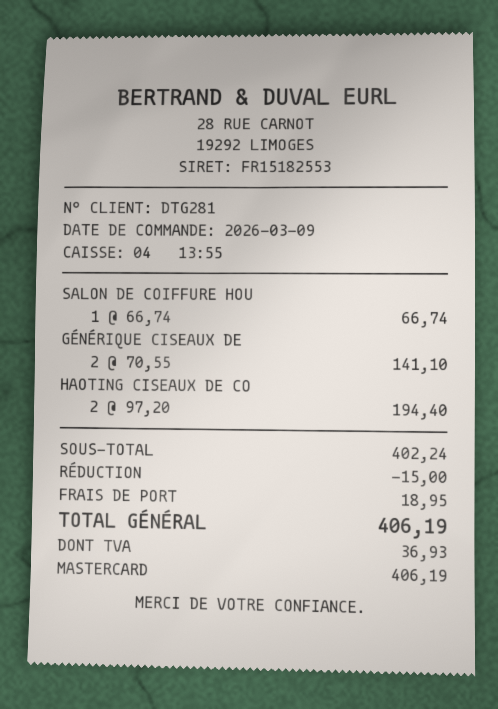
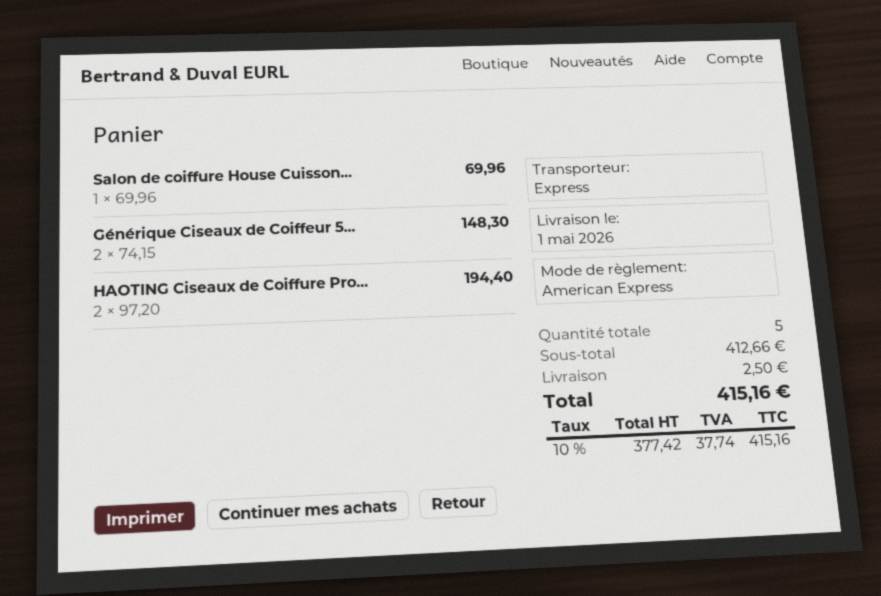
payment method: Mastercard -> American Express
SALON DE COIFFURE HOU: 1 x 66.74 = 66.74 -> 1 x 69.96 = 69.96
GÉNÉRIQUE CISEAUX DE: 2 x 70.55 = 141.10 -> 2 x 74.15 = 148.30
subtotal: 402.24 -> 412.66
discount: 15.00 -> none
shipping: 18.95 -> 2.50
tax: 36.93 -> 37.74
total: 406.19 -> 415.16

